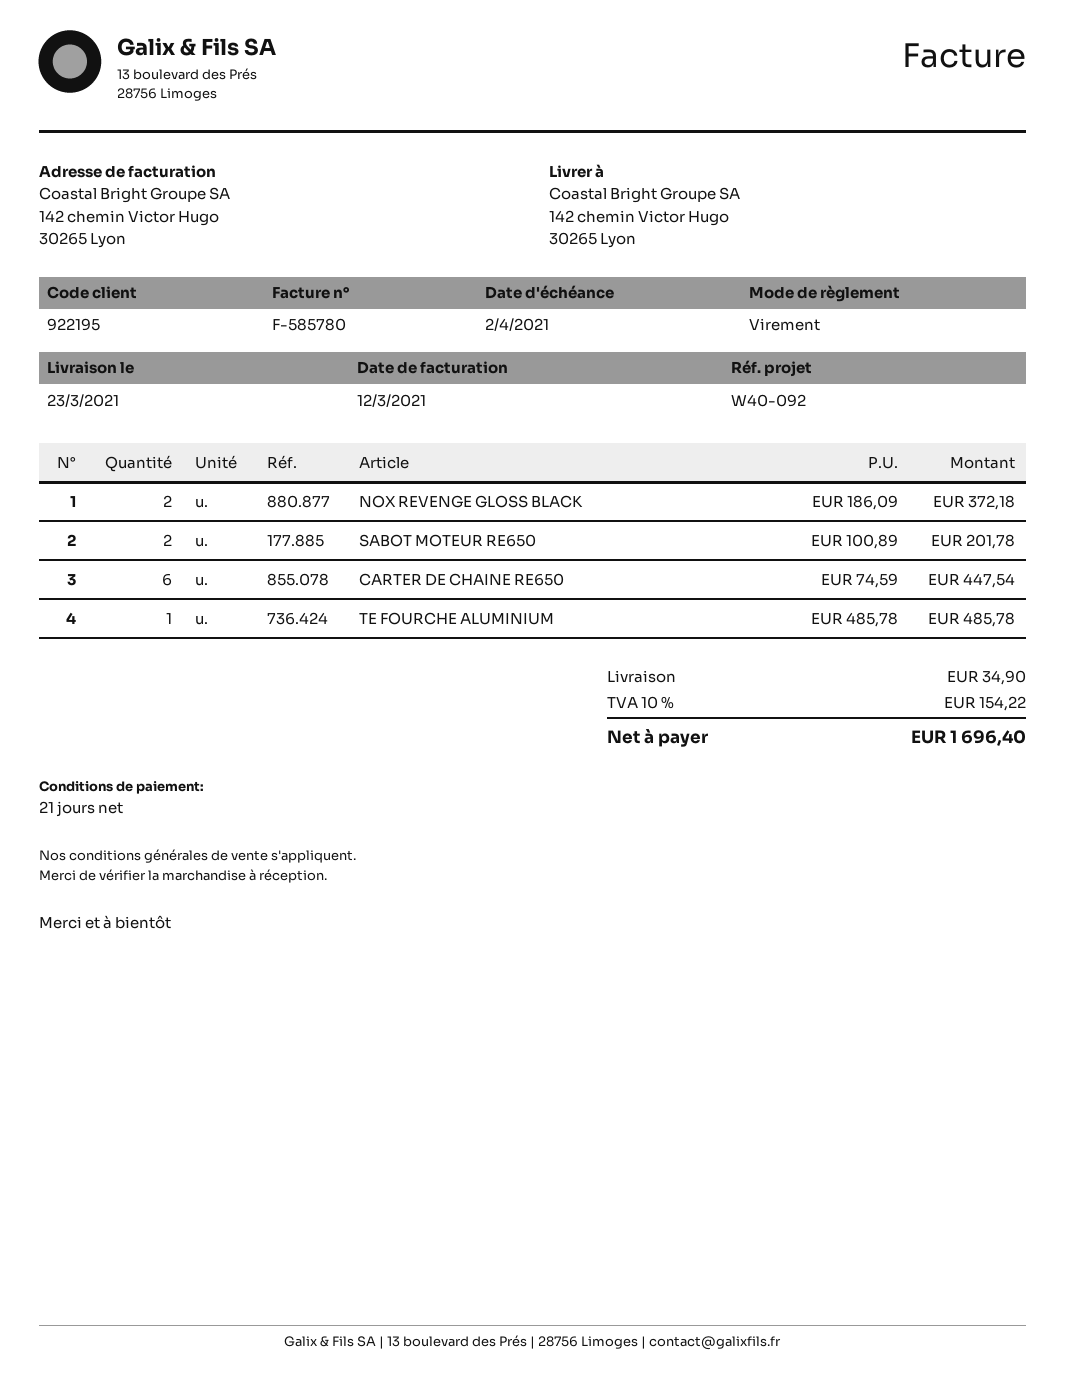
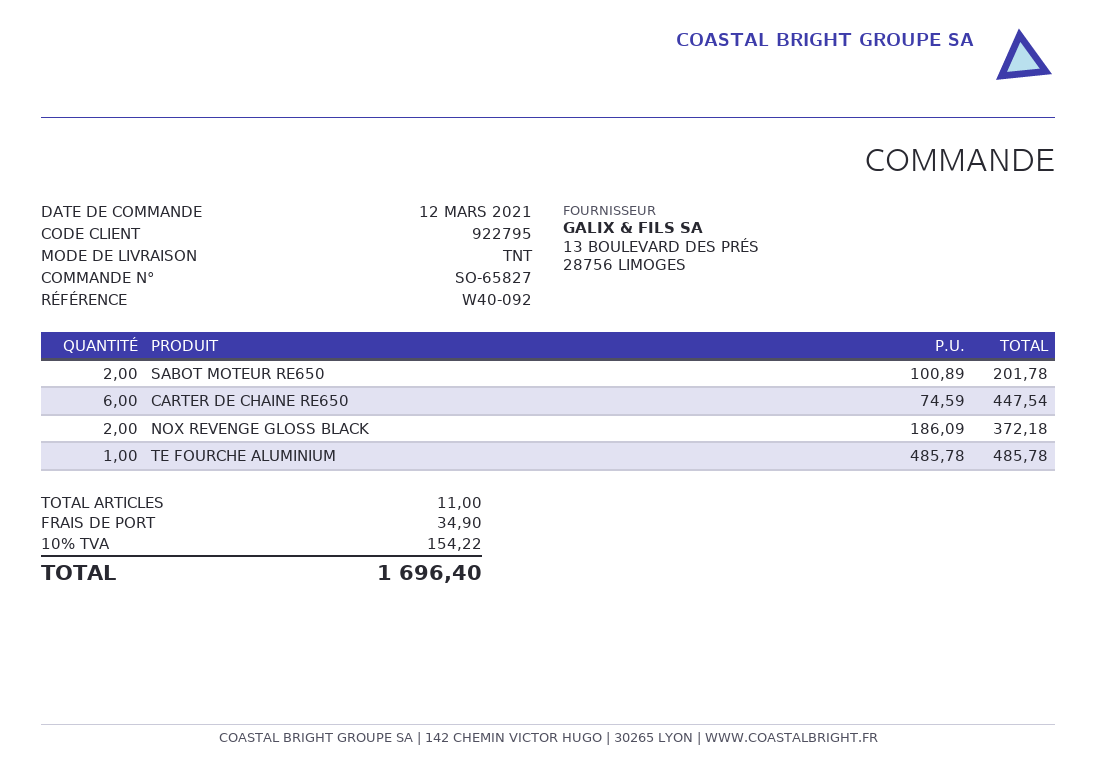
customer number: 922195 -> 922795

